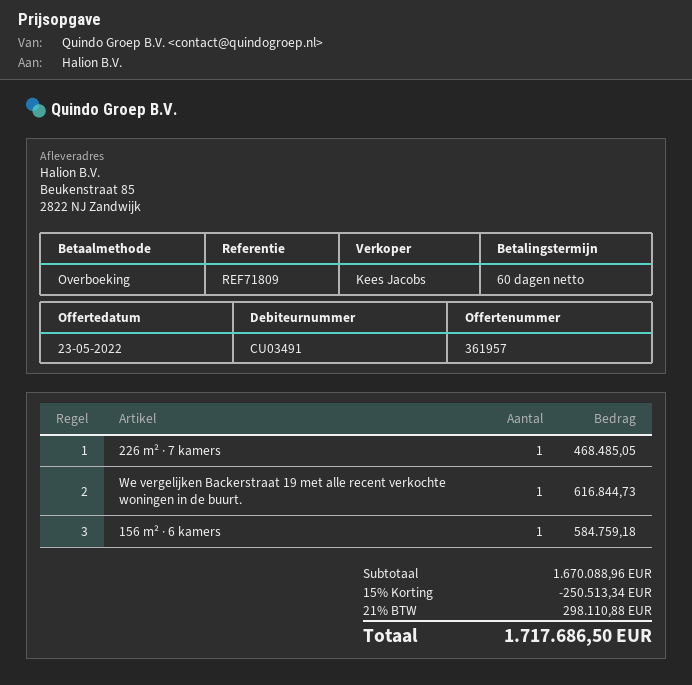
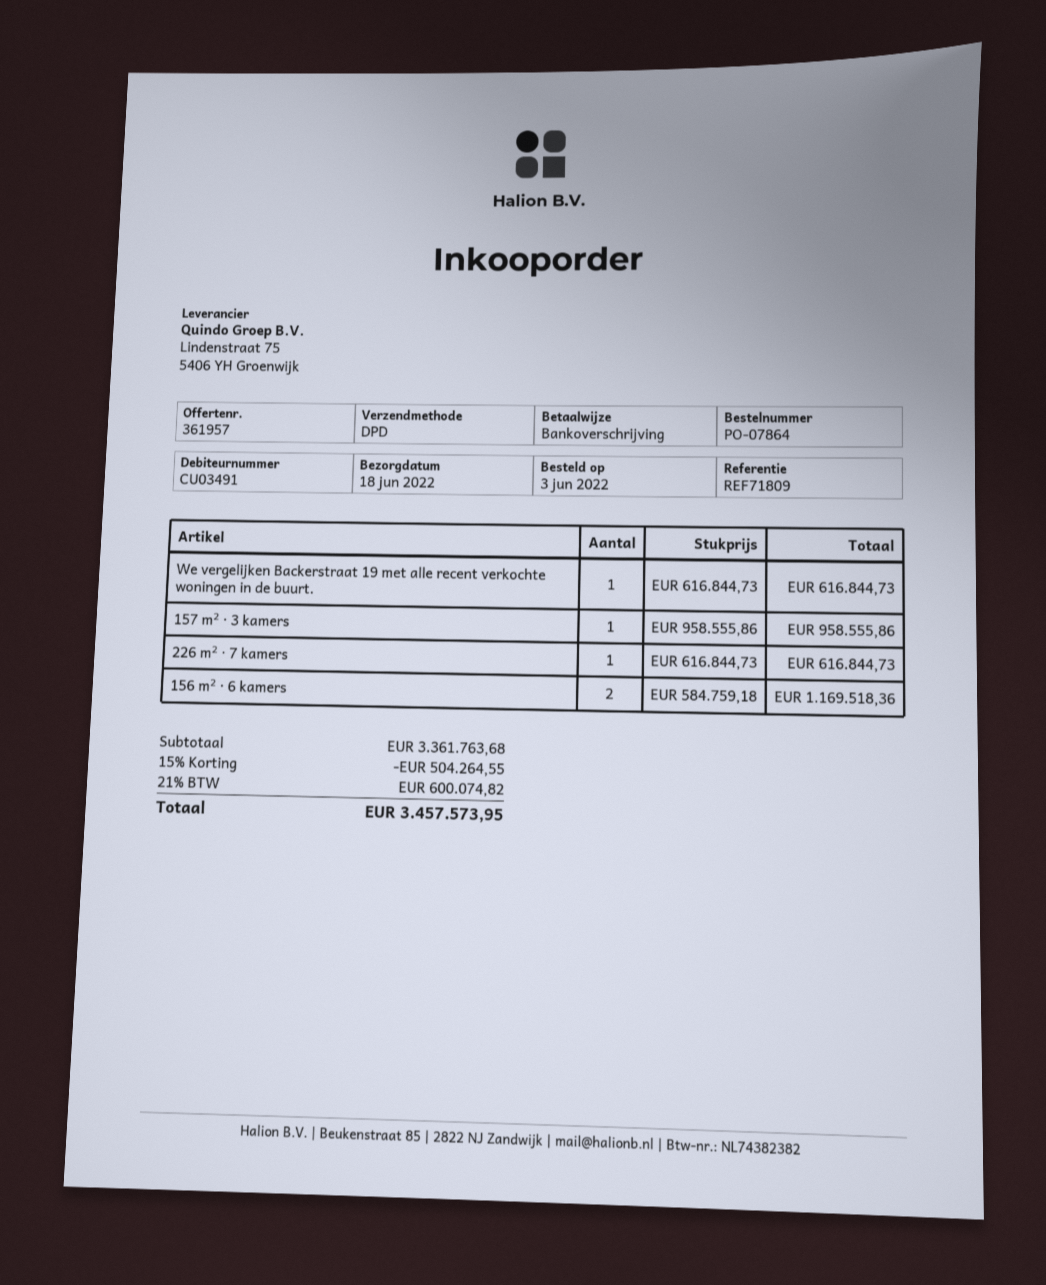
226 m² · 7 kamers: 1 for 468485.05 -> 1 for 616844.73
156 m² · 6 kamers: 1 for 584759.18 -> 2 for 1169518.36
157 m² · 3 kamers: none -> 1 for 958555.86
subtotal: 1670088.96 -> 3361763.68
discount: 15% = 250513.34 -> 15% = 504264.55
tax: 21% = 298110.88 -> 21% = 600074.82
total: 1717686.50 -> 3457573.95

